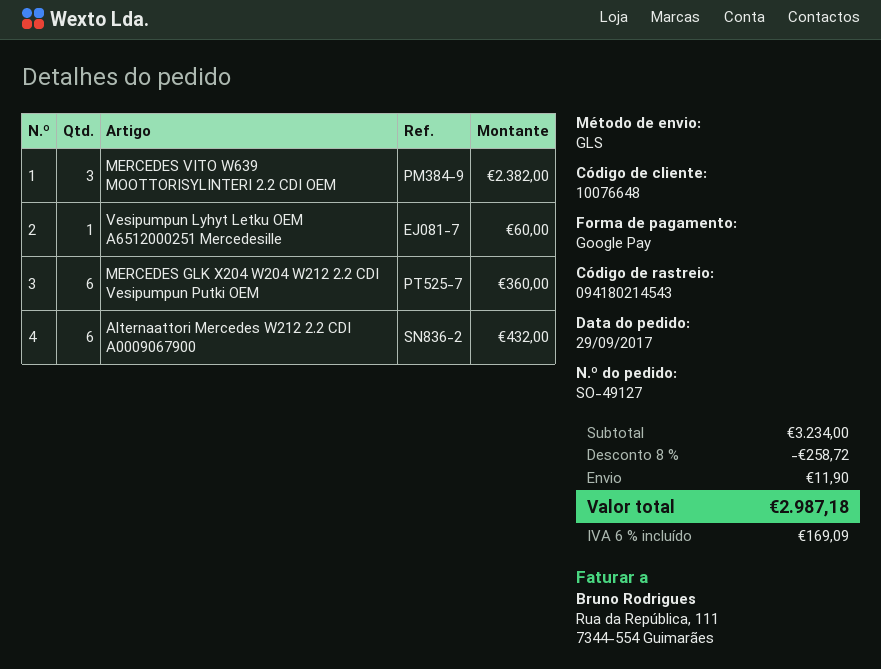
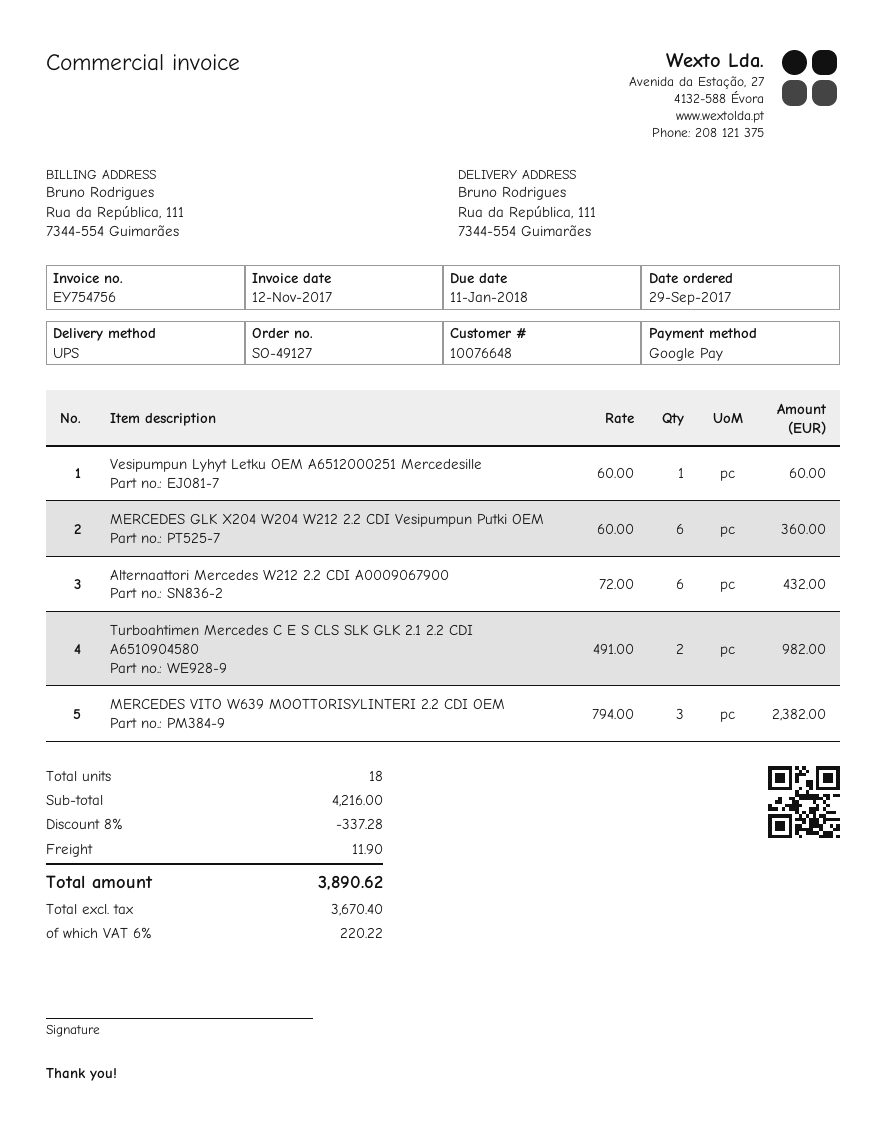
shipping method: GLS -> UPS
Turboahtimen Mercedes C E S CLS SLK GLK 2.1 2.2 CDI A6510904580: none -> 2 for 982.00
subtotal: 3234.00 -> 4216.00
discount: 8% = 258.72 -> 8% = 337.28
tax: 6% = 169.09 -> 6% = 220.22
total: 2987.18 -> 3890.62

